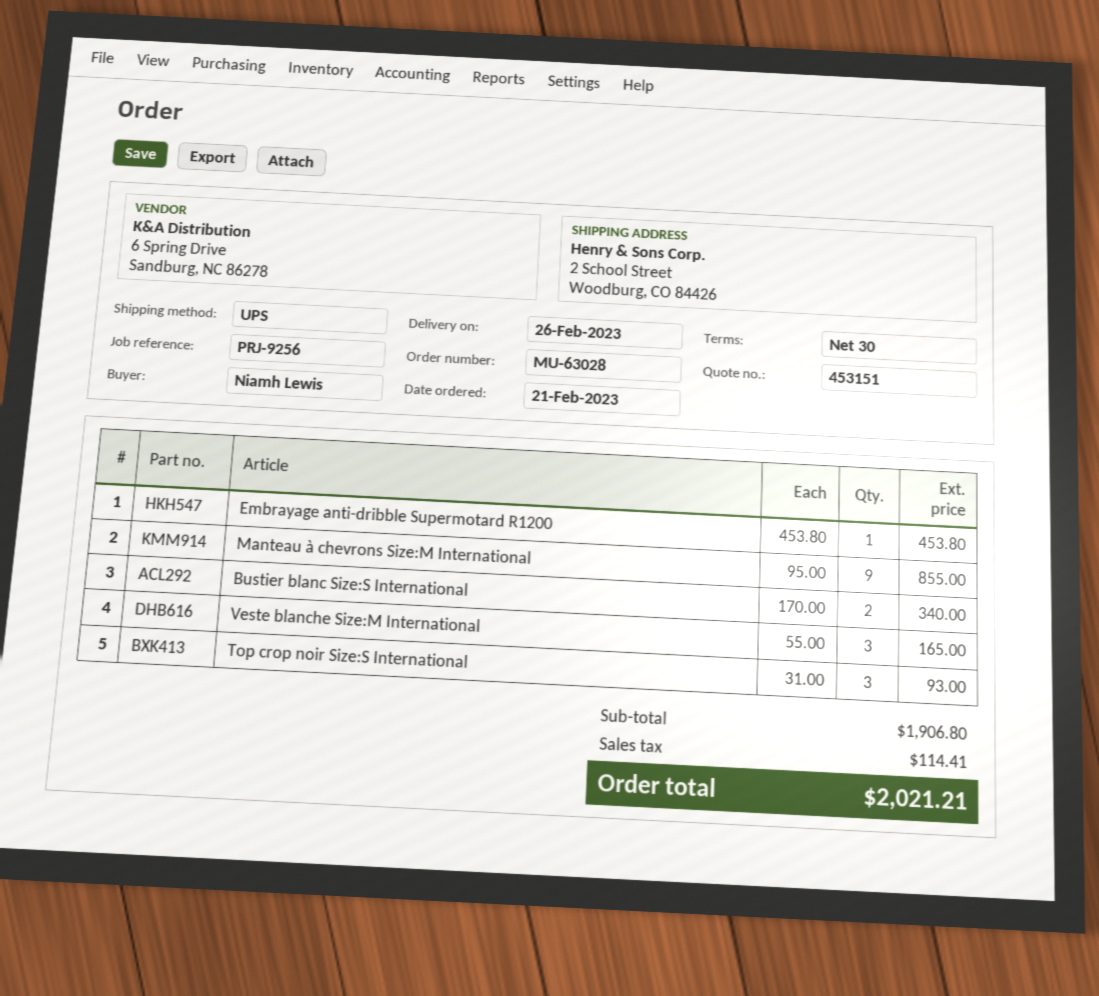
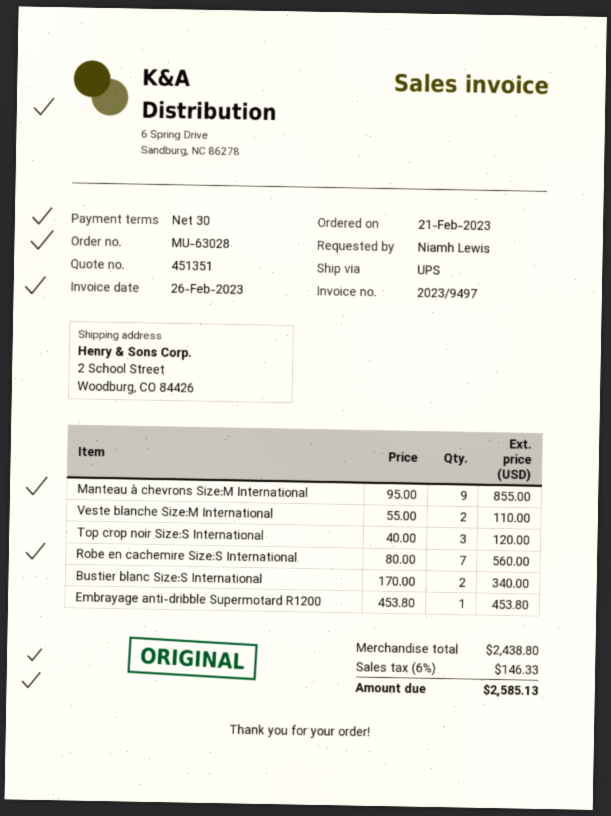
quote number: 453151 -> 451351
Veste blanche Size:M International: 3 x 55.00 = 165.00 -> 2 x 55.00 = 110.00
Top crop noir Size:S International: 3 x 31.00 = 93.00 -> 3 x 40.00 = 120.00
Robe en cachemire Size:S International: none -> 7 x 80.00 = 560.00
subtotal: 1906.80 -> 2438.80
tax: 114.41 -> 146.33
total: 2021.21 -> 2585.13

